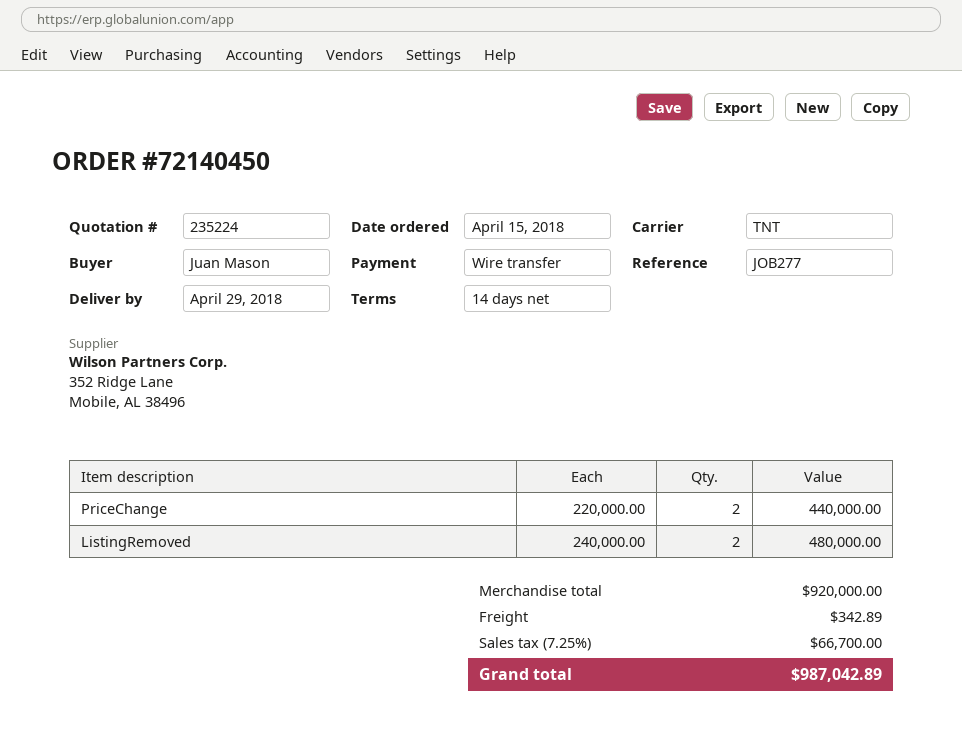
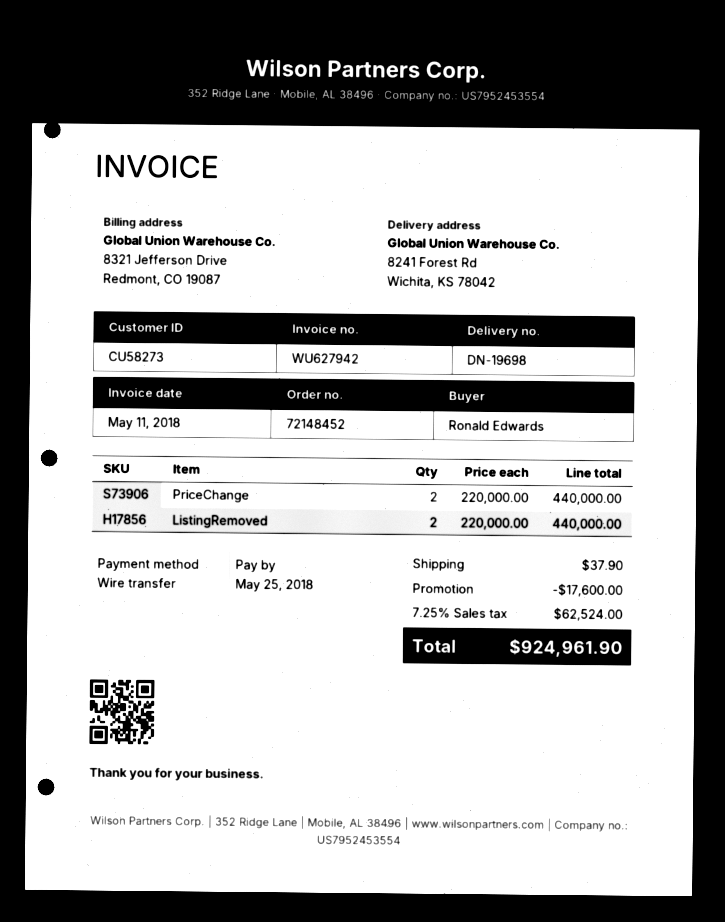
order number: 72140450 -> 72148452
ordered by: Juan Mason -> Ronald Edwards
ListingRemoved: 2 x 240000.00 = 480000.00 -> 2 x 220000.00 = 440000.00
discount: none -> 17600.00
shipping: 342.89 -> 37.90
tax: 7.25% = 66700.00 -> 7.25% = 62524.00
total: 987042.89 -> 924961.90

